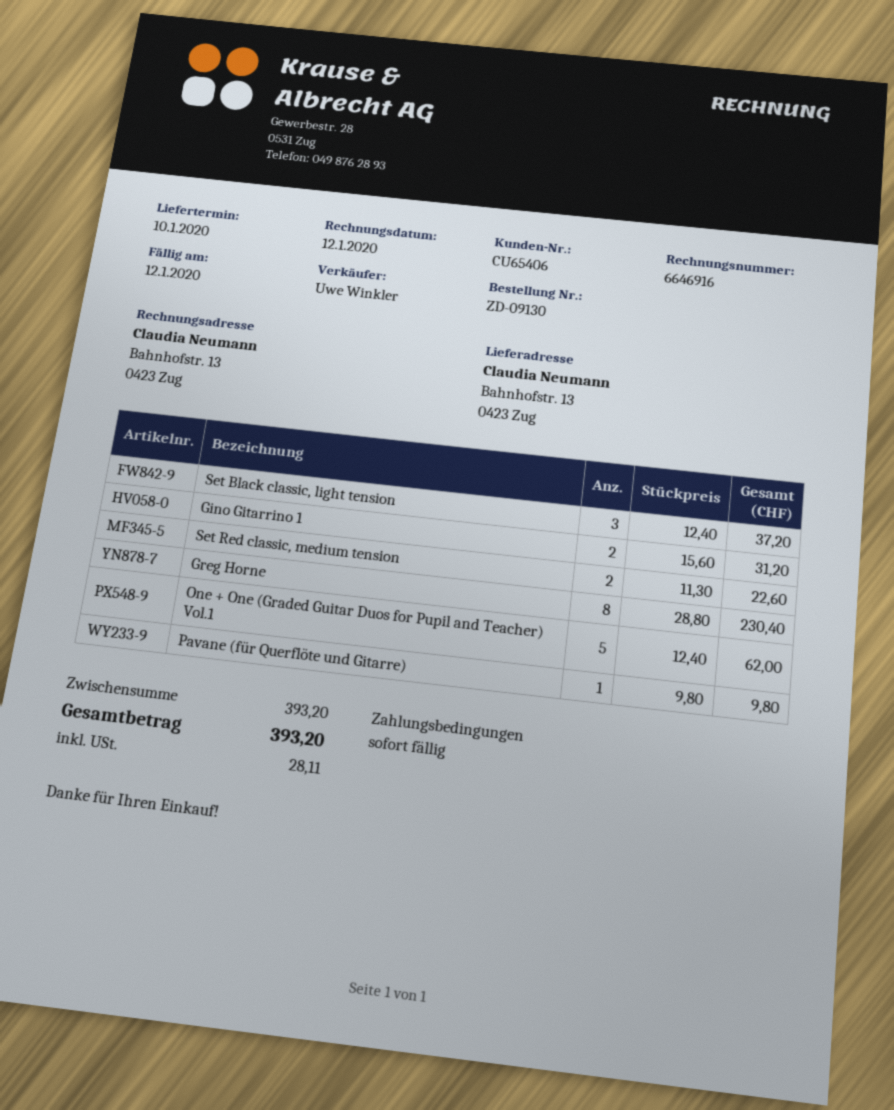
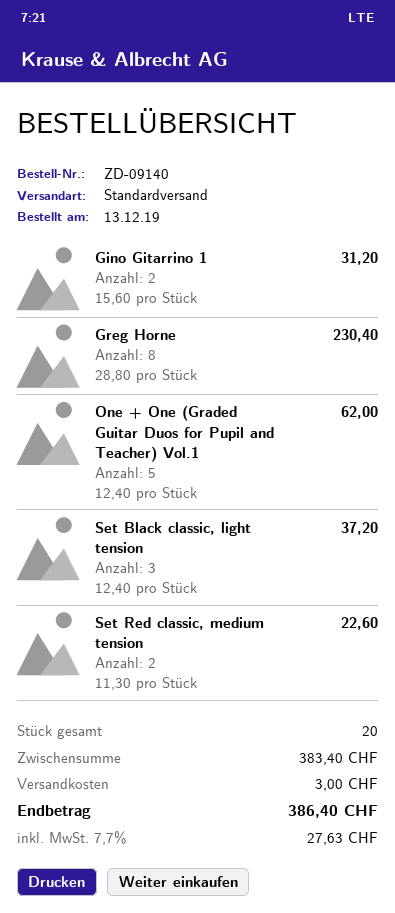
order number: ZD-09130 -> ZD-09140
Pavane (für Querflöte und Gitarre): 1 x 9.80 = 9.80 -> none
subtotal: 393.20 -> 383.40
shipping: none -> 3.00
tax: 28.11 -> 27.63
total: 393.20 -> 386.40

